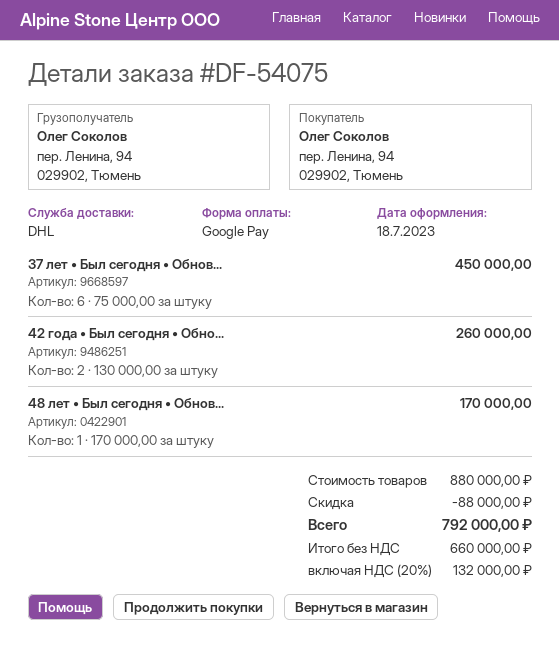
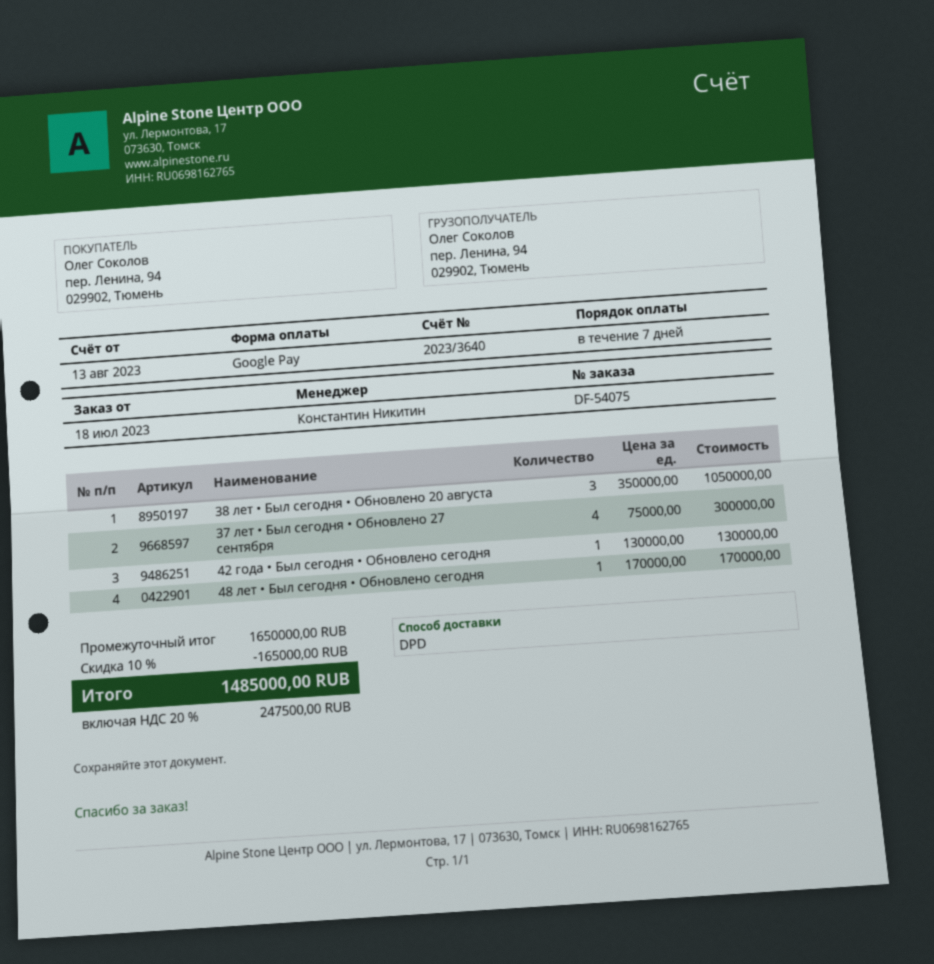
shipping method: DHL -> DPD
37 лет • Был сегодня • Обнов...: 6 x 75000.00 = 450000.00 -> 4 x 75000.00 = 300000.00
42 года • Был сегодня • Обно...: 2 x 130000.00 = 260000.00 -> 1 x 130000.00 = 130000.00
38 лет • Был сегодня • Обновлено 20 августа: none -> 3 x 350000.00 = 1050000.00
subtotal: 880000.00 -> 1650000.00
discount: 88000.00 -> 165000.00
tax: 20% = 132000.00 -> 20% = 247500.00
total: 792000.00 -> 1485000.00

